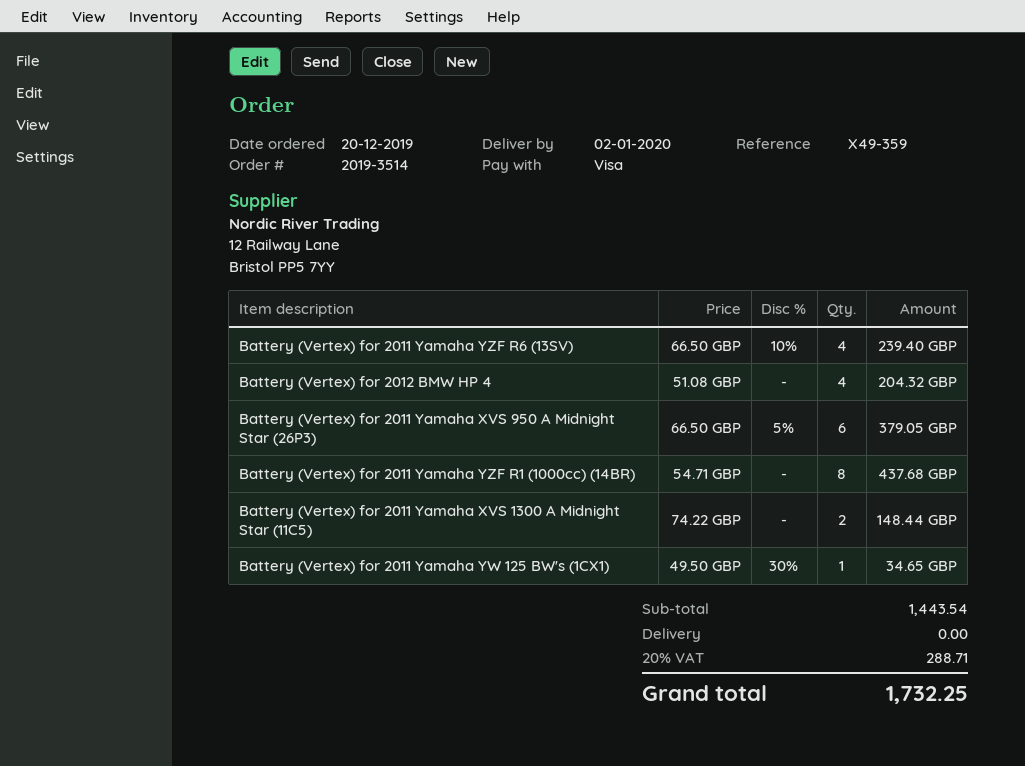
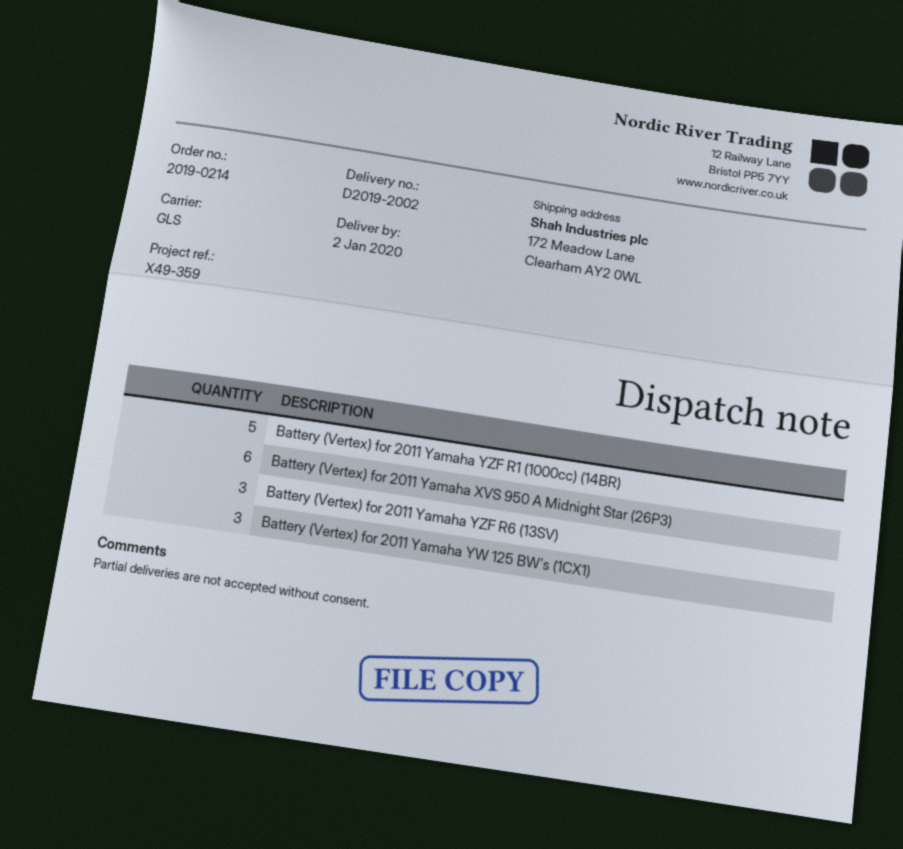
order number: 2019-3514 -> 2019-0214
Battery (Vertex) for 2011 Yamaha YZF R6 (13SV): 4 -> 3
Battery (Vertex) for 2012 BMW HP 4: 4 -> none
Battery (Vertex) for 2011 Yamaha YZF R1 (1000cc) (14BR): 8 -> 5
Battery (Vertex) for 2011 Yamaha XVS 1300 A Midnight Star (11C5): 2 -> none
Battery (Vertex) for 2011 Yamaha YW 125 BW's (1CX1): 1 -> 3

